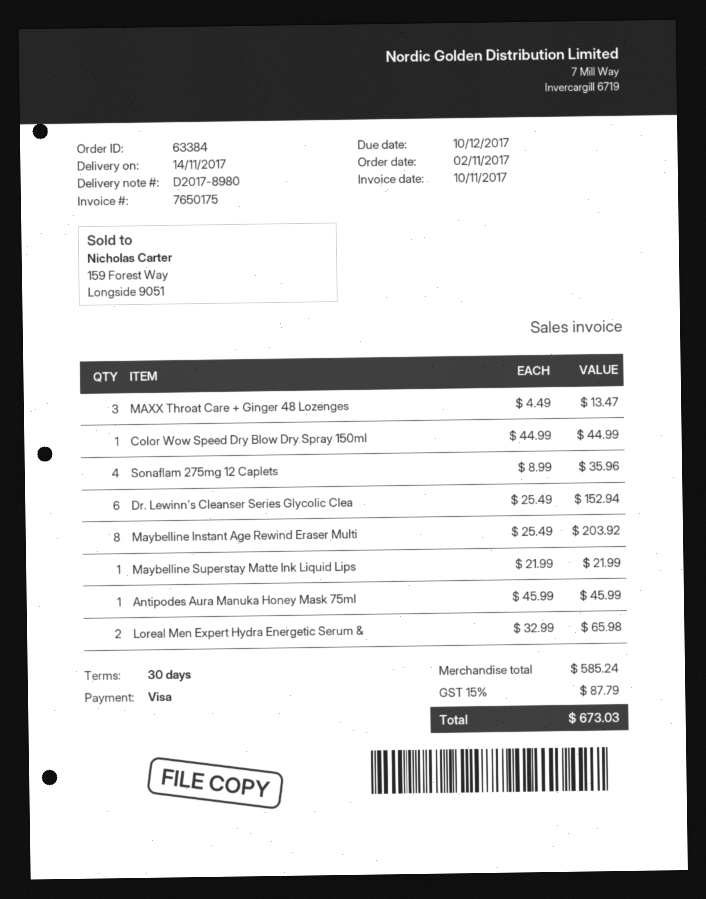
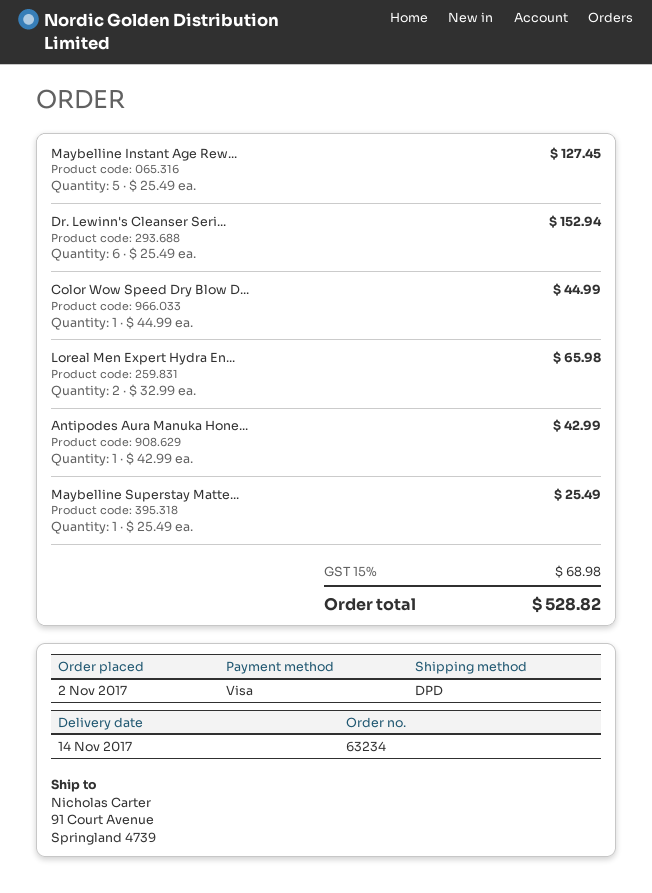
order number: 63384 -> 63234
MAXX Throat Care + Ginger 48 Lozenges: 3 x 4.49 = 13.47 -> none
Sonaflam 275mg 12 Caplets: 4 x 8.99 = 35.96 -> none
Maybelline Instant Age Rewind Eraser Multi: 8 x 25.49 = 203.92 -> 5 x 25.49 = 127.45
Maybelline Superstay Matte Ink Liquid Lips: 1 x 21.99 = 21.99 -> 1 x 25.49 = 25.49
Antipodes Aura Manuka Honey Mask 75ml: 1 x 45.99 = 45.99 -> 1 x 42.99 = 42.99
tax: 15% = 87.79 -> 15% = 68.98
total: 673.03 -> 528.82

